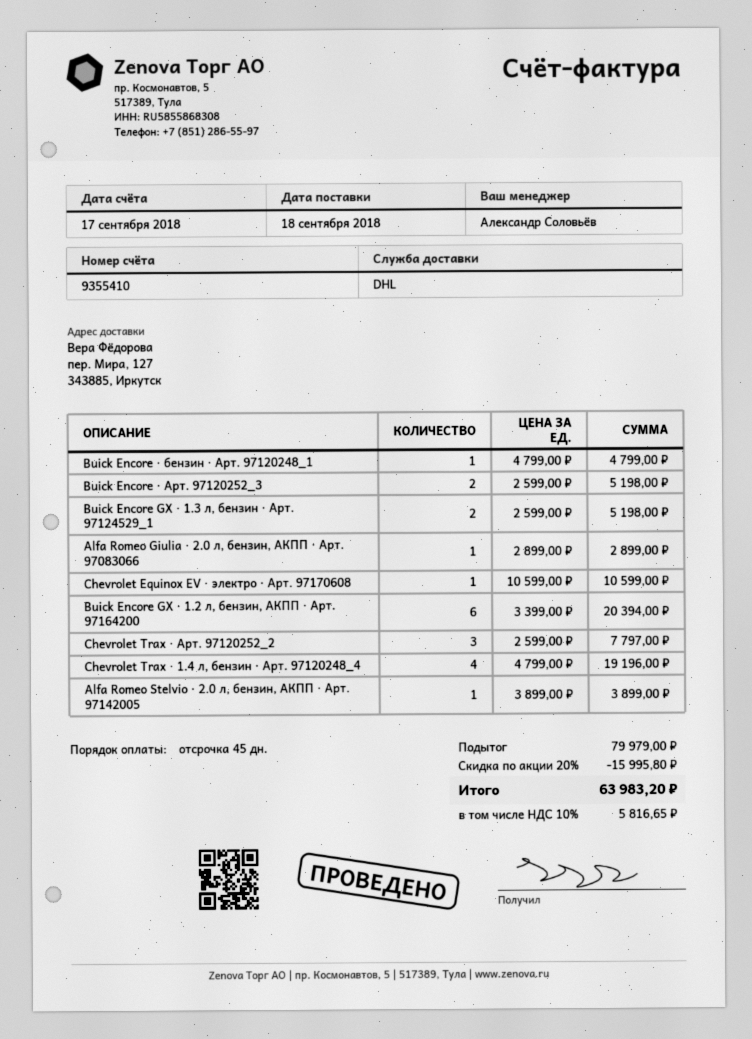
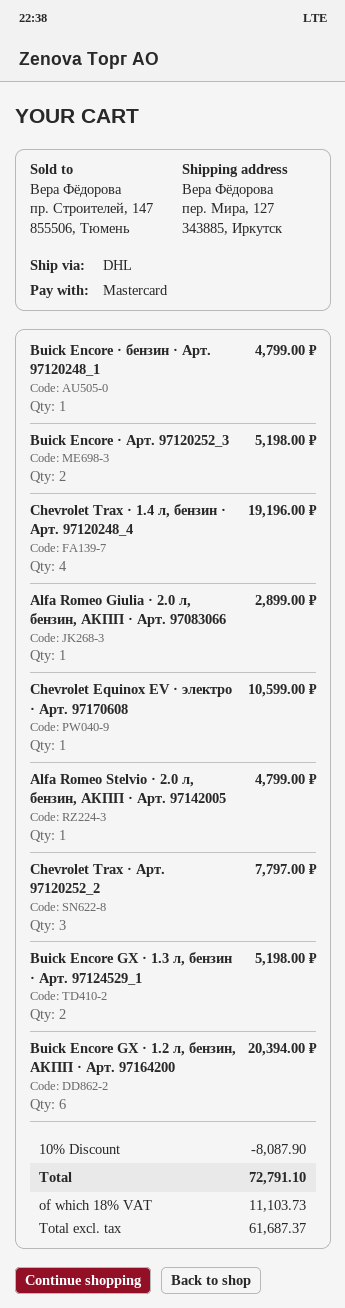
Alfa Romeo Stelvio · 2.0 л, бензин, АКПП · Арт. 97142005: 1 for 3899.00 -> 1 for 4799.00
discount: 20% = 15995.80 -> 10% = 8087.90
tax: 10% = 5816.65 -> 18% = 11103.73
total: 63983.20 -> 72791.10

